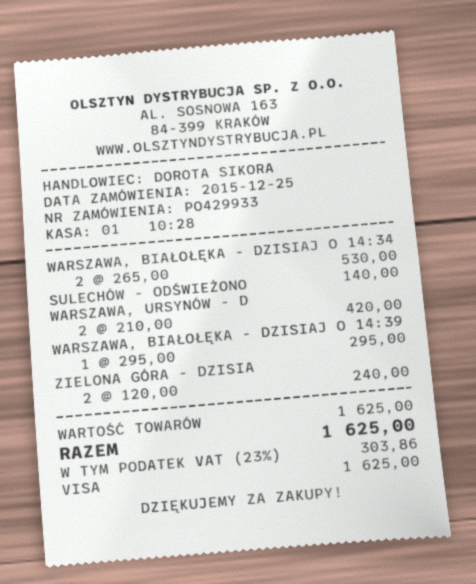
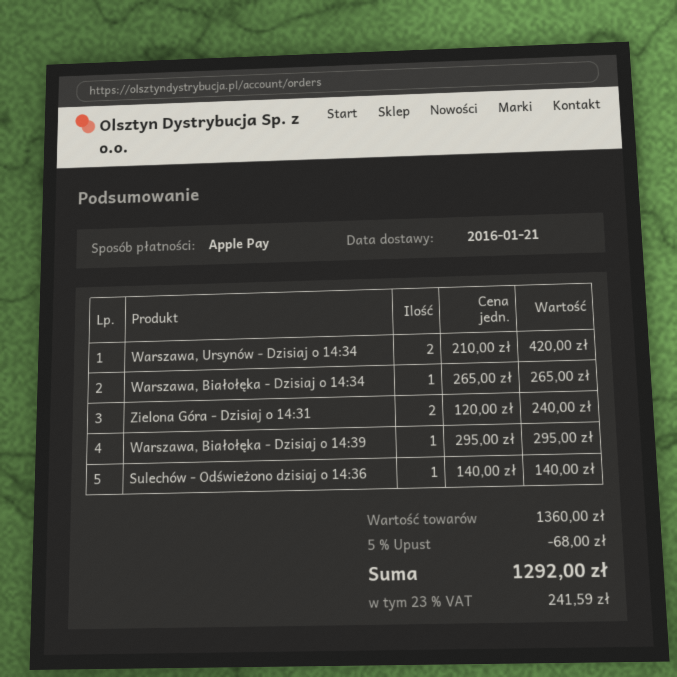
payment method: Visa -> Apple Pay
WARSZAWA, BIAŁOŁĘKA - DZISIAJ O 14:34: 2 x 265.00 = 530.00 -> 1 x 265.00 = 265.00
subtotal: 1625.00 -> 1360.00
discount: none -> 5% = 68.00
tax: 23% = 303.86 -> 23% = 241.59
total: 1625.00 -> 1292.00

